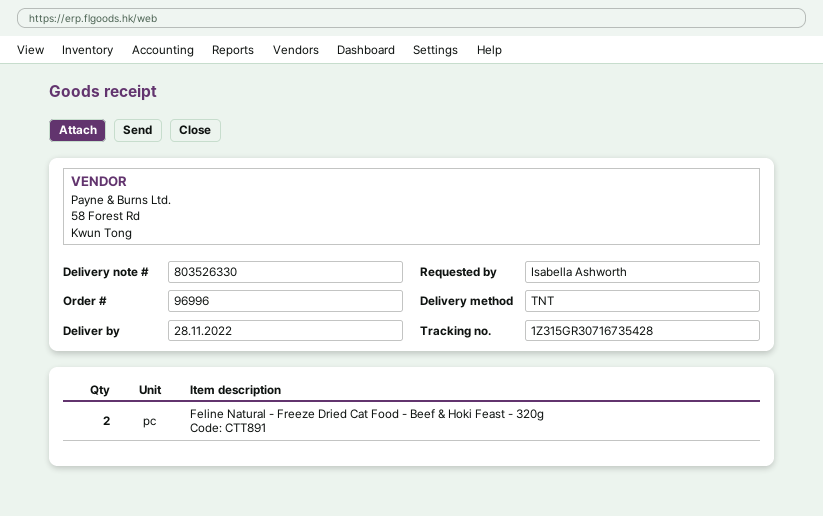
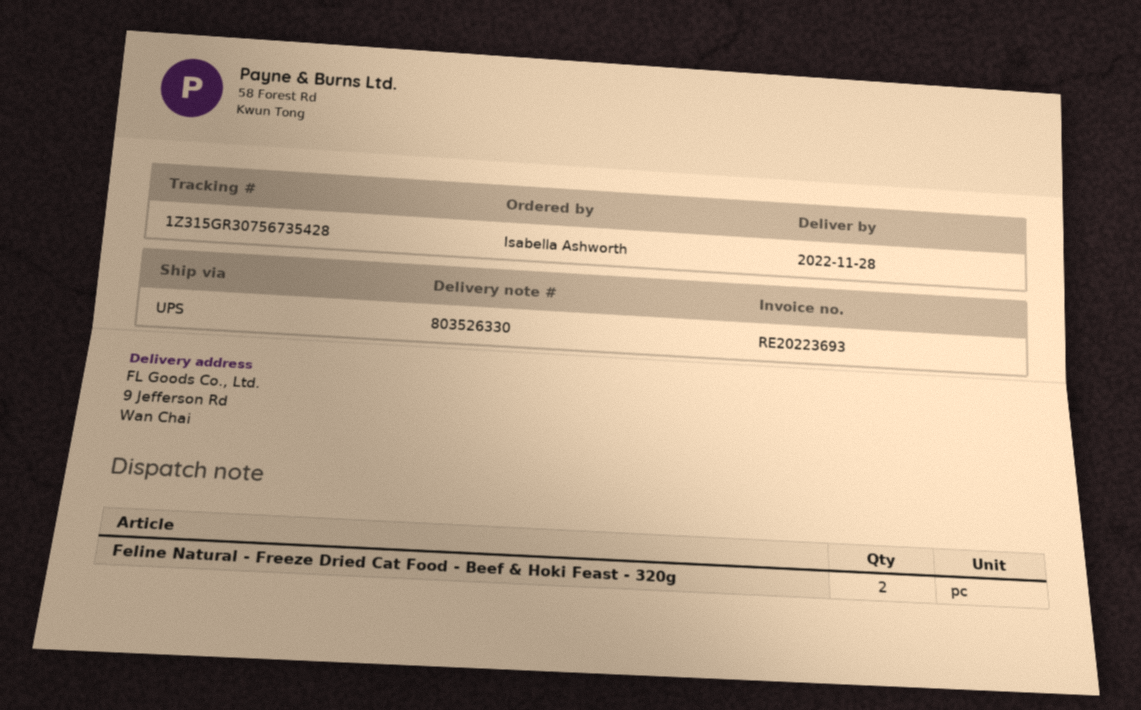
shipping method: TNT -> UPS
tracking number: 1Z315GR30716735428 -> 1Z315GR30756735428

